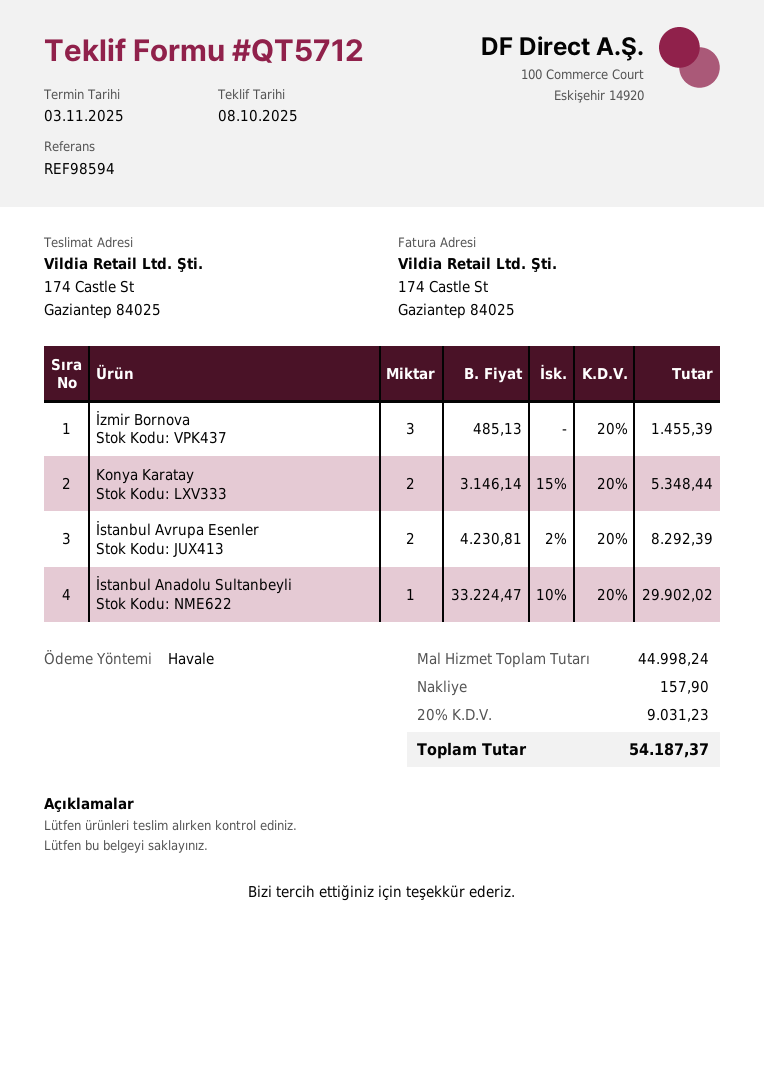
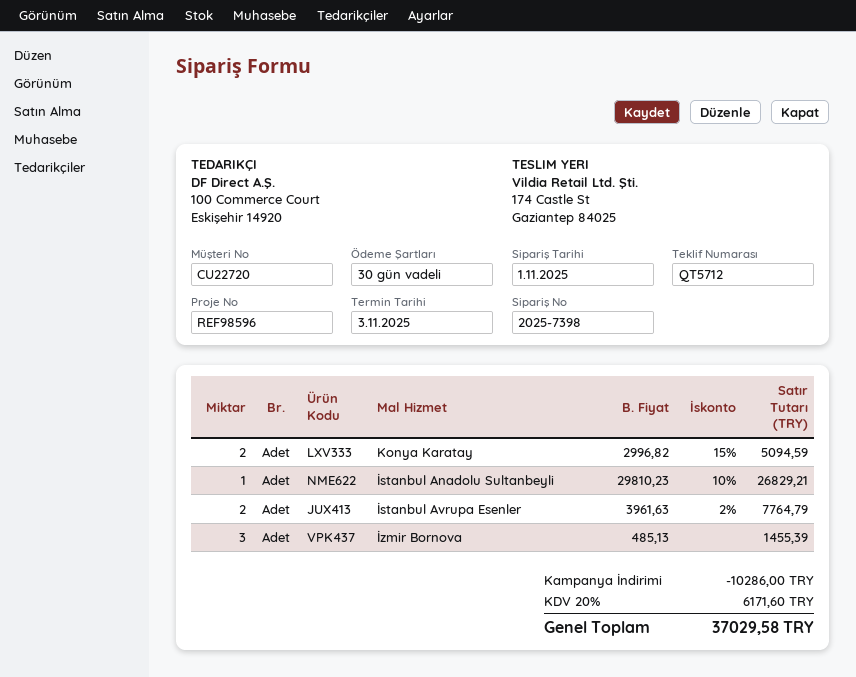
reference: REF98594 -> REF98596
Konya Karatay: 2 x 3146.14 - 15% = 5348.44 -> 2 x 2996.82 - 15% = 5094.59
İstanbul Avrupa Esenler: 2 x 4230.81 - 2% = 8292.39 -> 2 x 3961.63 - 2% = 7764.79
İstanbul Anadolu Sultanbeyli: 1 x 33224.47 - 10% = 29902.02 -> 1 x 29810.23 - 10% = 26829.21
discount: none -> 10286.00
shipping: 157.90 -> none
tax: 20% = 9031.23 -> 20% = 6171.60
total: 54187.37 -> 37029.58

